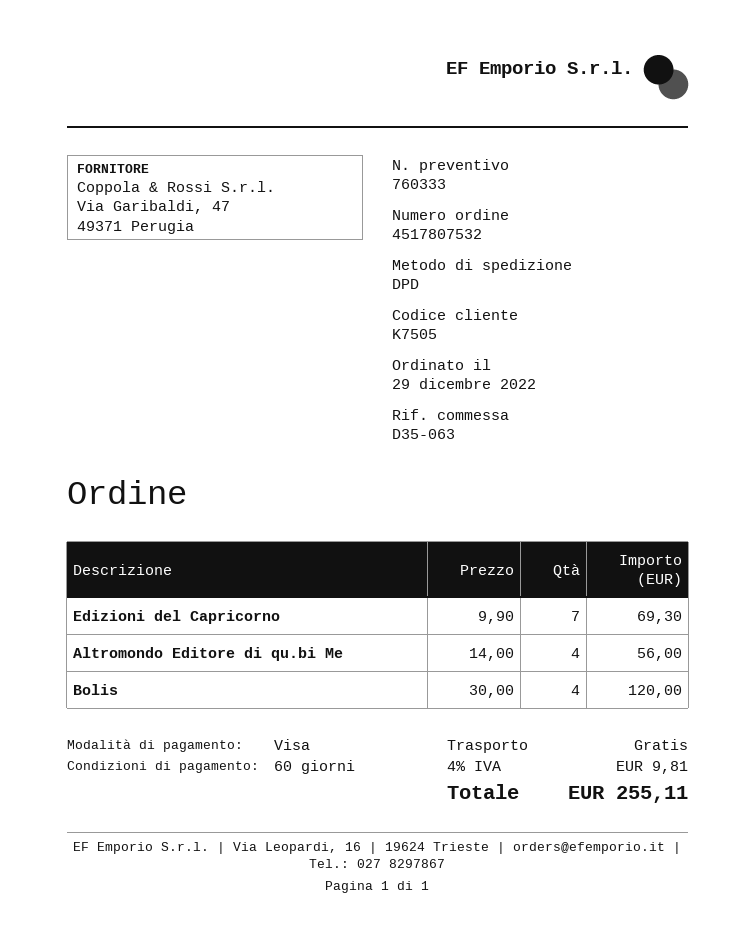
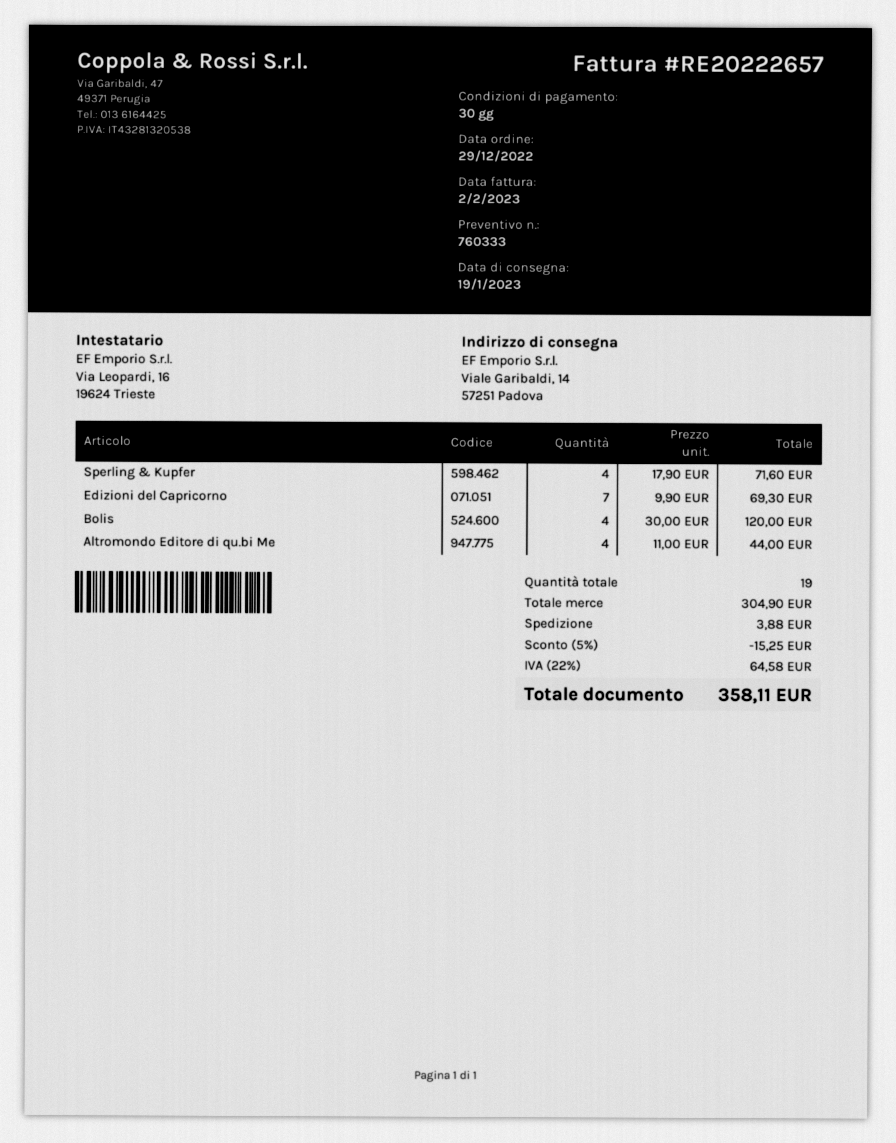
payment terms: 60 days -> 30 days
Altromondo Editore di qu.bi Me: 4 x 14.00 = 56.00 -> 4 x 11.00 = 44.00
Sperling & Kupfer: none -> 4 x 17.90 = 71.60
discount: none -> 5% = 15.25
shipping: 0.00 -> 3.88
tax: 4% = 9.81 -> 22% = 64.58
total: 255.11 -> 358.11

